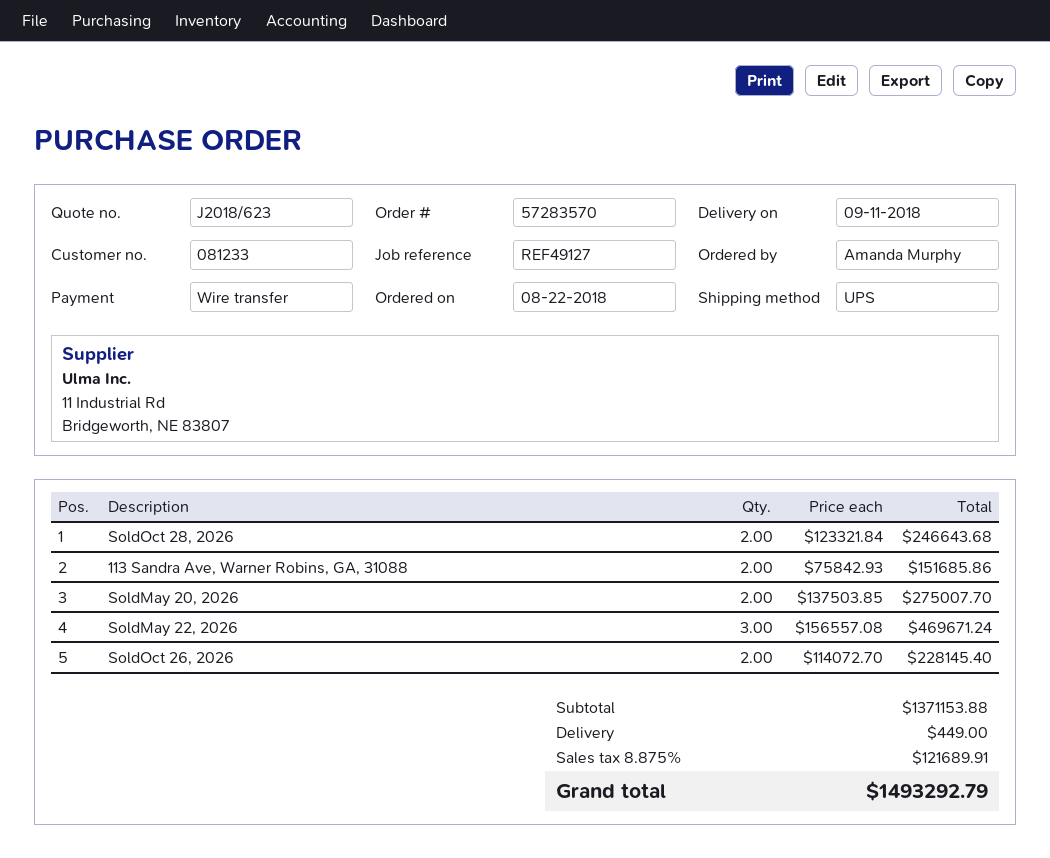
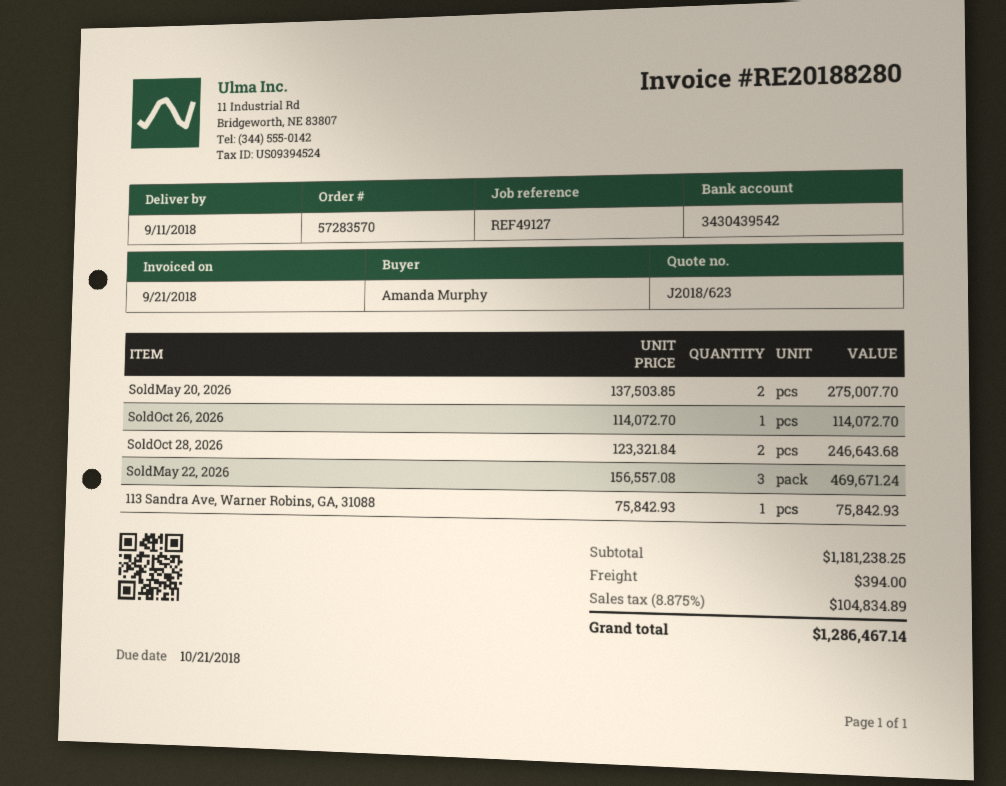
113 Sandra Ave, Warner Robins, GA, 31088: 2 x 75842.93 = 151685.86 -> 1 x 75842.93 = 75842.93
SoldOct 26, 2026: 2 x 114072.70 = 228145.40 -> 1 x 114072.70 = 114072.70
subtotal: 1371153.88 -> 1181238.25
shipping: 449.00 -> 394.00
tax: 8.875% = 121689.91 -> 8.875% = 104834.89
total: 1493292.79 -> 1286467.14

